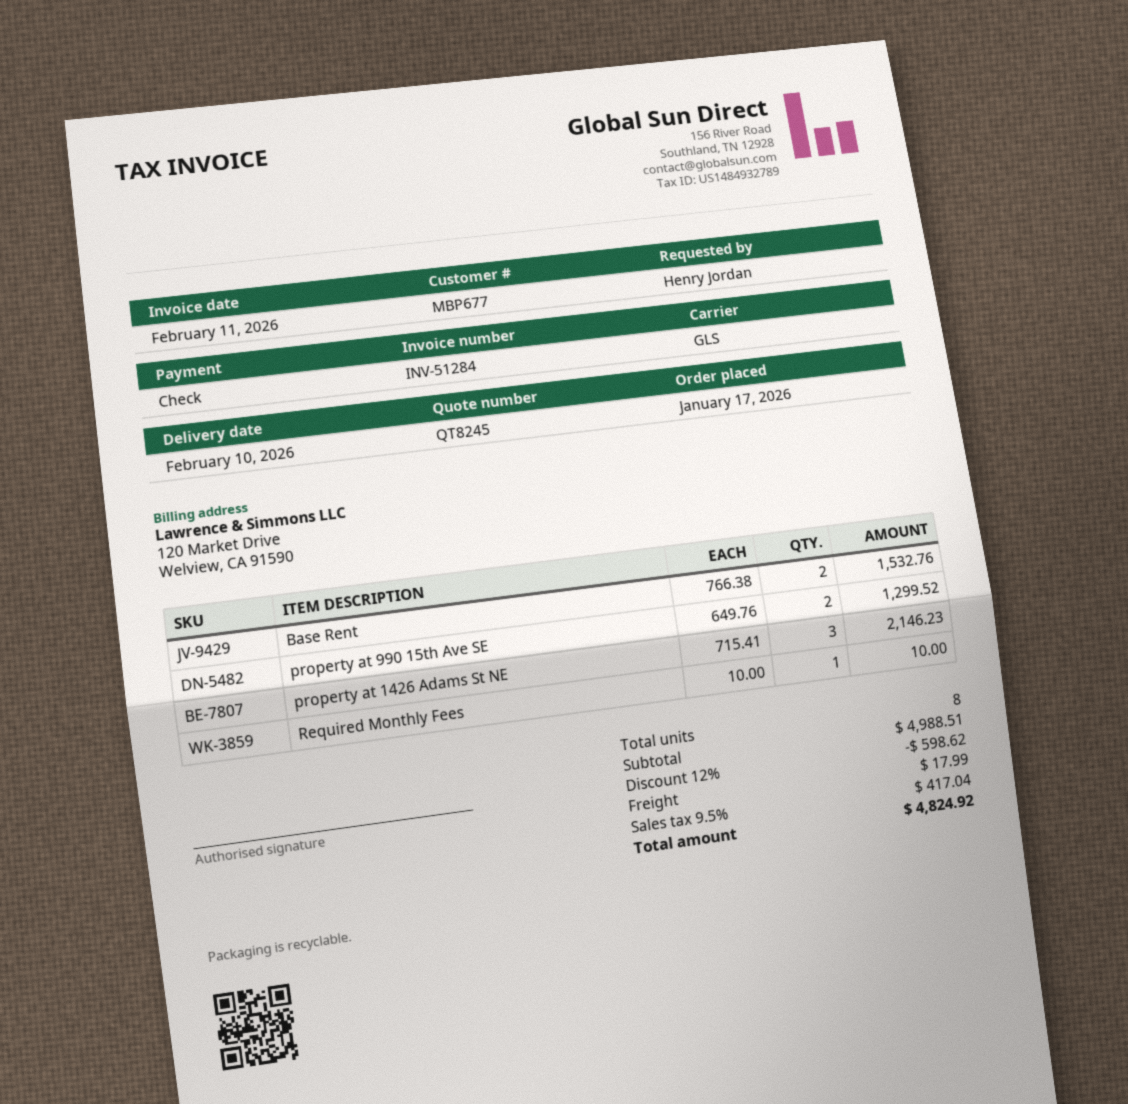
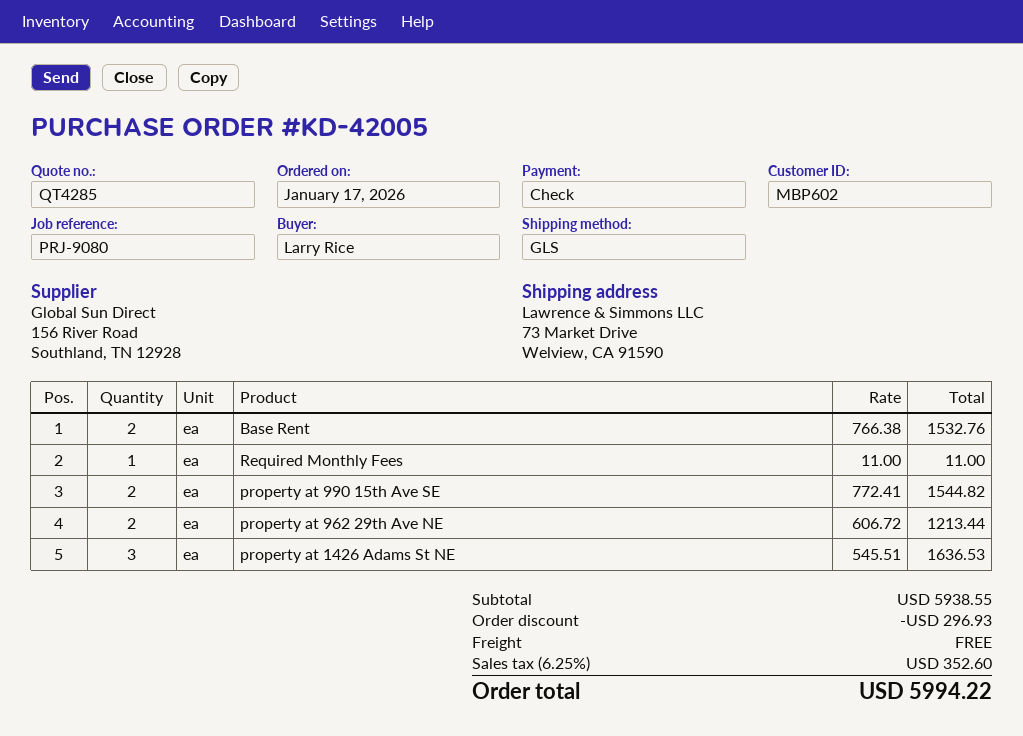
quote number: QT8245 -> QT4285
customer number: MBP677 -> MBP602
ordered by: Henry Jordan -> Larry Rice
property at 990 15th Ave SE: 2 x 649.76 = 1299.52 -> 2 x 772.41 = 1544.82
property at 1426 Adams St NE: 3 x 715.41 = 2146.23 -> 3 x 545.51 = 1636.53
Required Monthly Fees: 1 x 10.00 = 10.00 -> 1 x 11.00 = 11.00
property at 962 29th Ave NE: none -> 2 x 606.72 = 1213.44
subtotal: 4988.51 -> 5938.55
discount: 598.62 -> 296.93
shipping: 17.99 -> 0.00
tax: 9.5% = 417.04 -> 6.25% = 352.60
total: 4824.92 -> 5994.22

